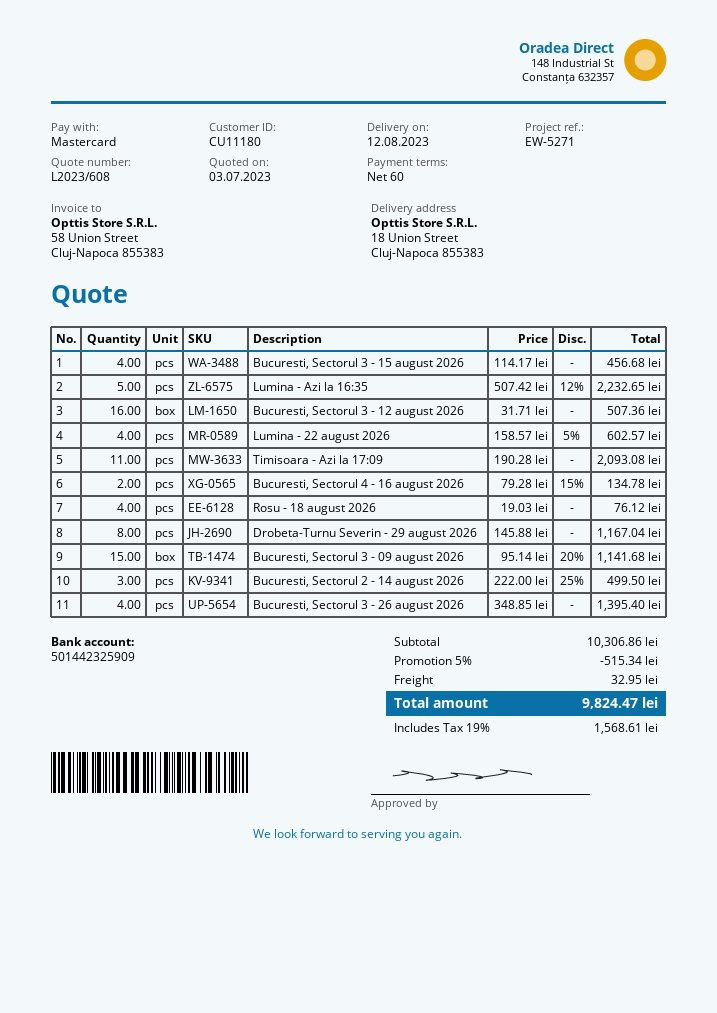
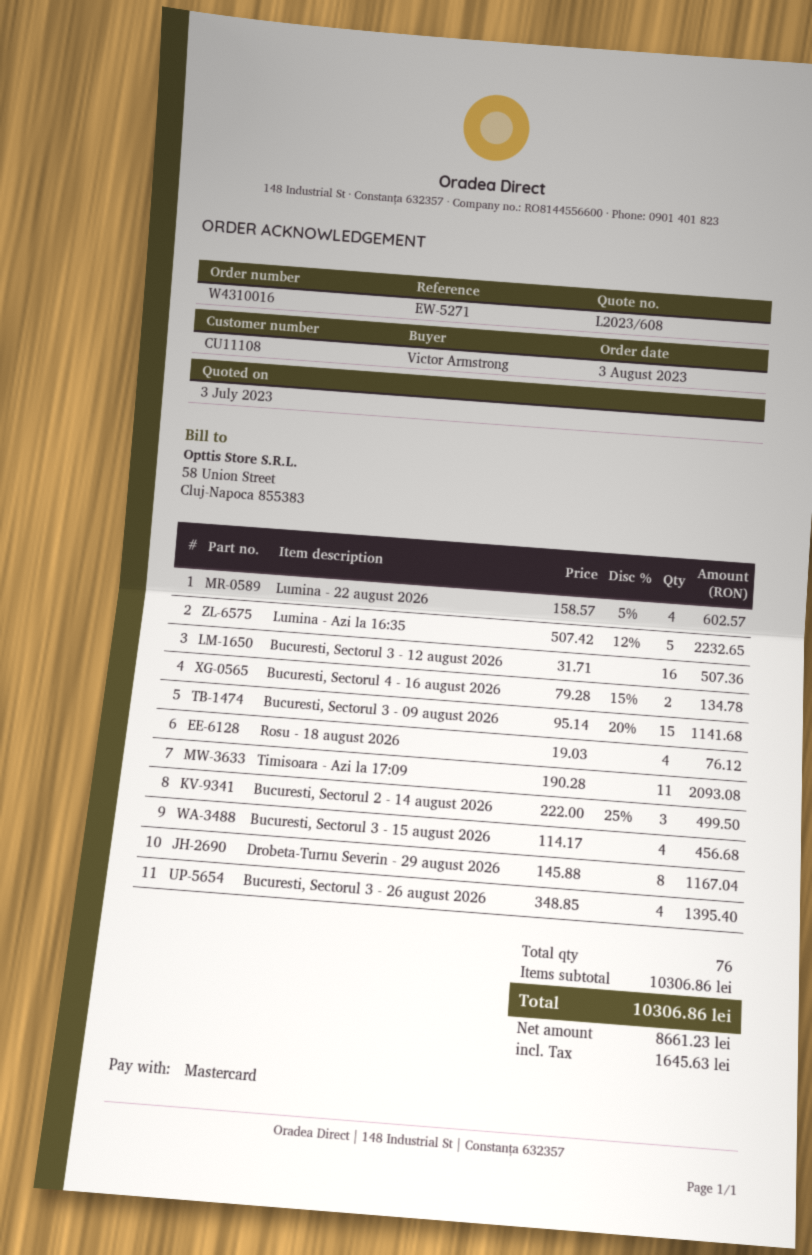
customer number: CU11180 -> CU11108
discount: 5% = 515.34 -> none
shipping: 32.95 -> none
tax: 1568.61 -> 1645.63
total: 9824.47 -> 10306.86

